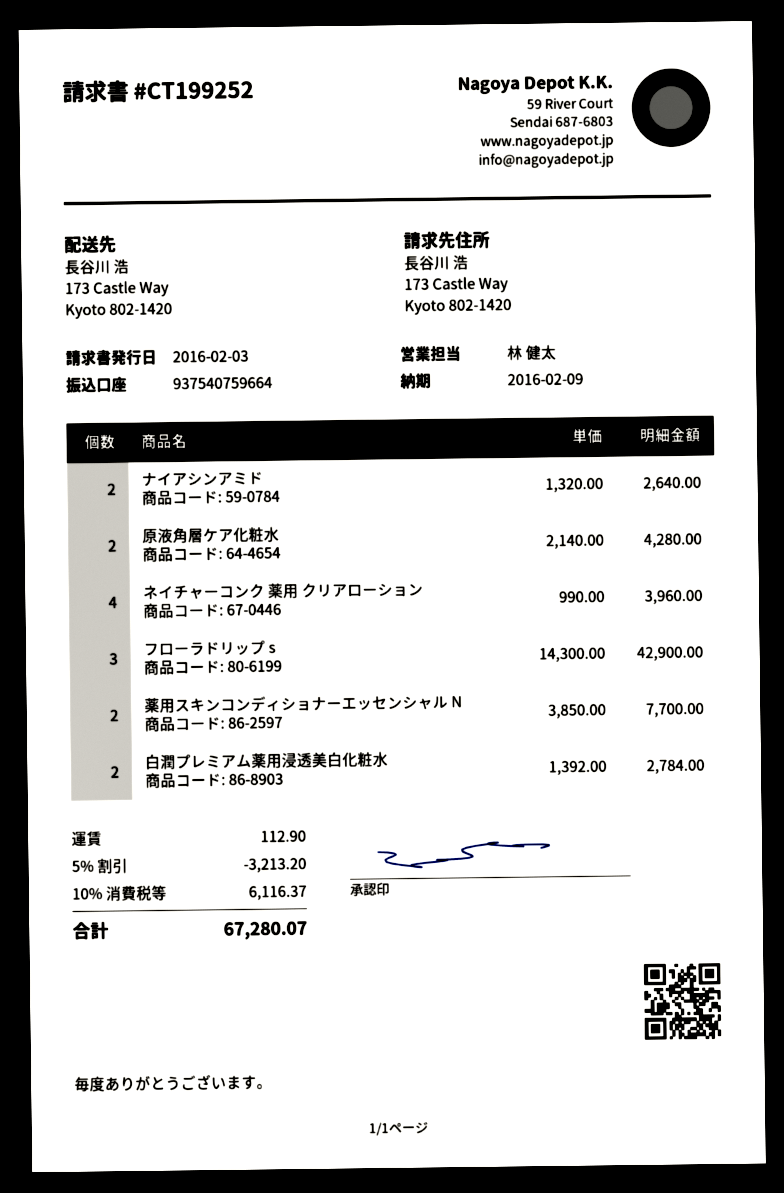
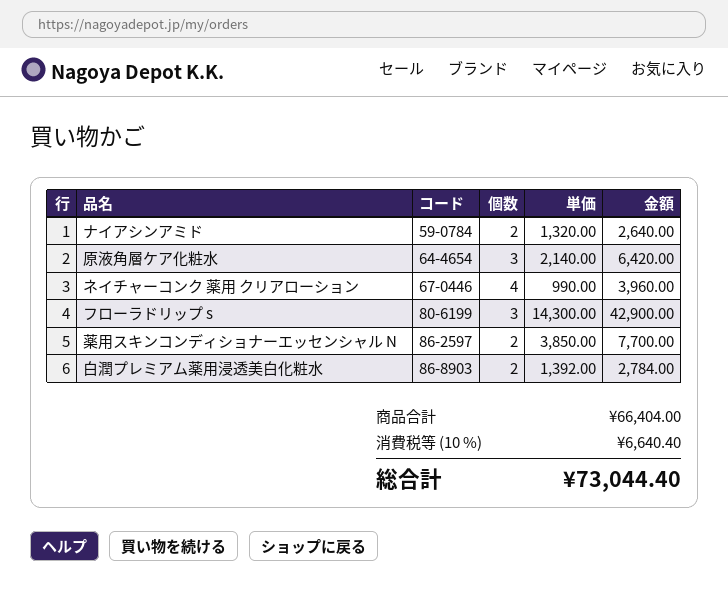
原液角層ケア化粧水: 2 x 2140.00 = 4280.00 -> 3 x 2140.00 = 6420.00
discount: 5% = 3213.20 -> none
shipping: 112.90 -> none
tax: 10% = 6116.37 -> 10% = 6640.40
total: 67280.07 -> 73044.40

